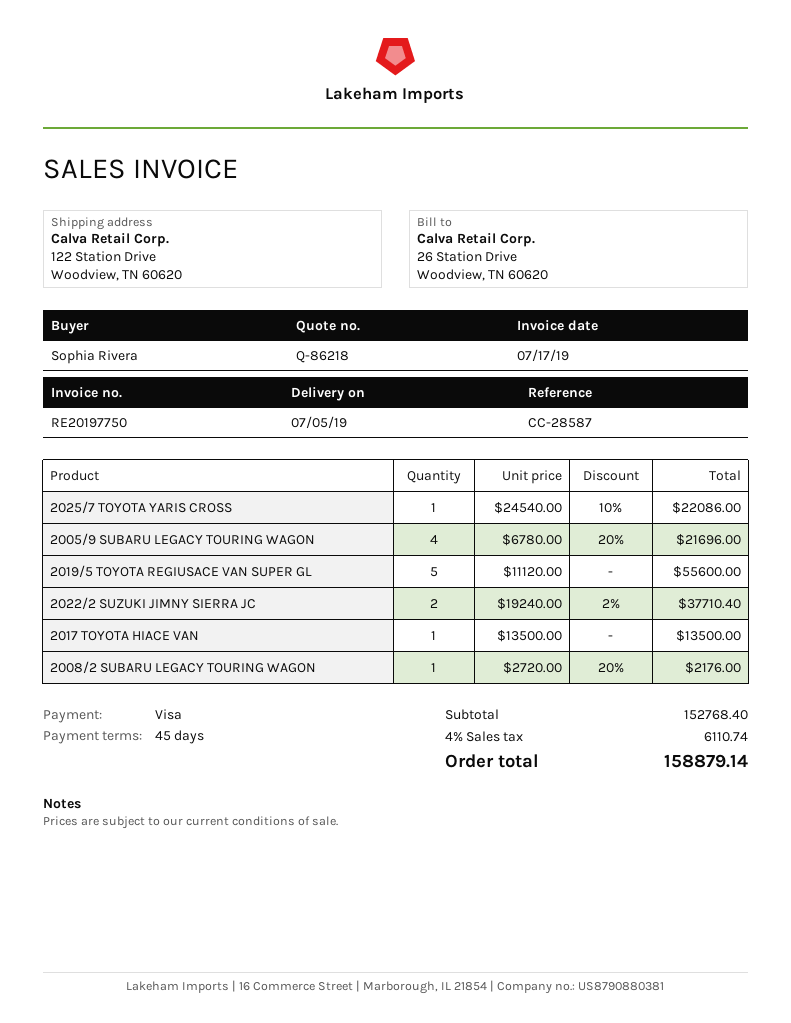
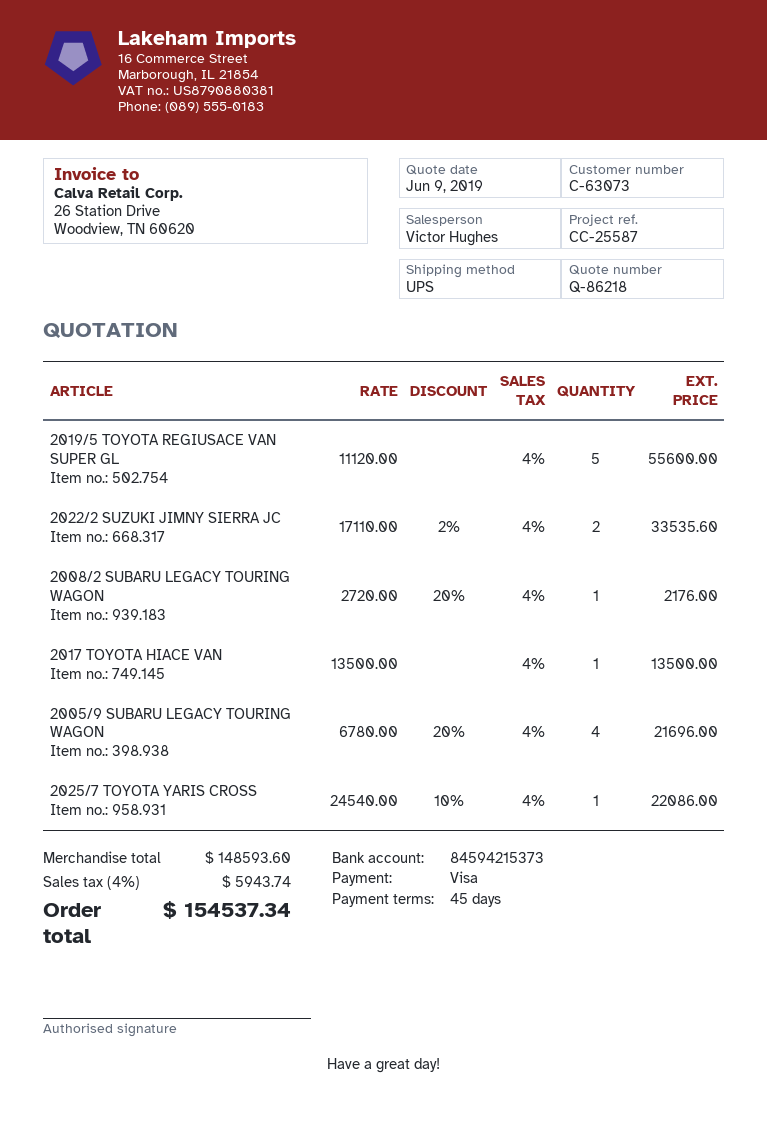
reference: CC-28587 -> CC-25587
2022/2 SUZUKI JIMNY SIERRA JC: 2 x 19240.00 - 2% = 37710.40 -> 2 x 17110.00 - 2% = 33535.60
subtotal: 152768.40 -> 148593.60
tax: 4% = 6110.74 -> 4% = 5943.74
total: 158879.14 -> 154537.34

